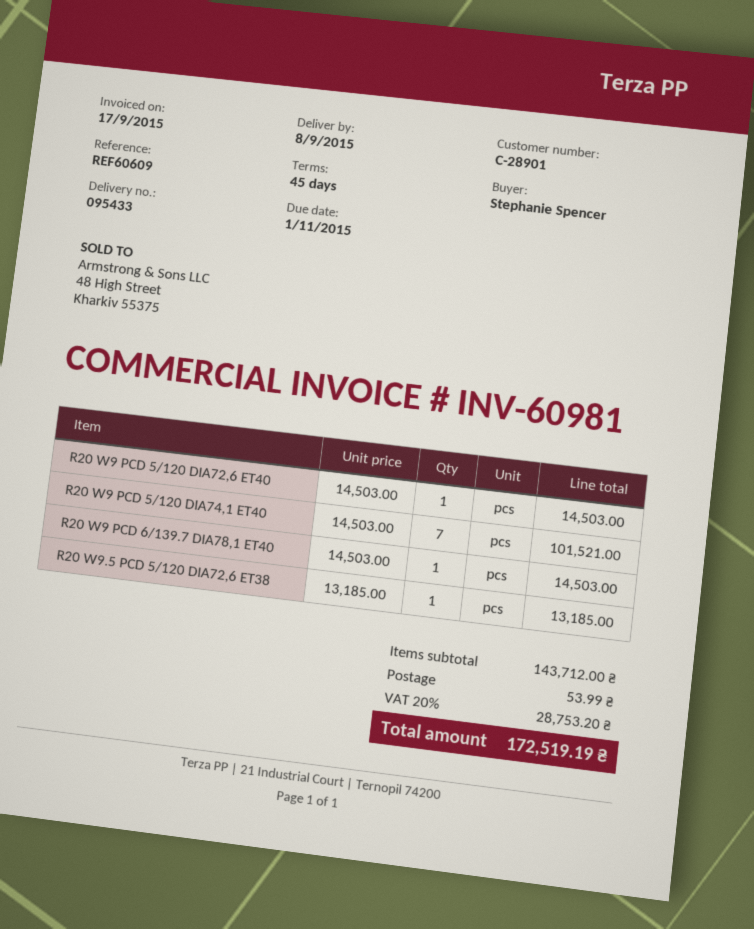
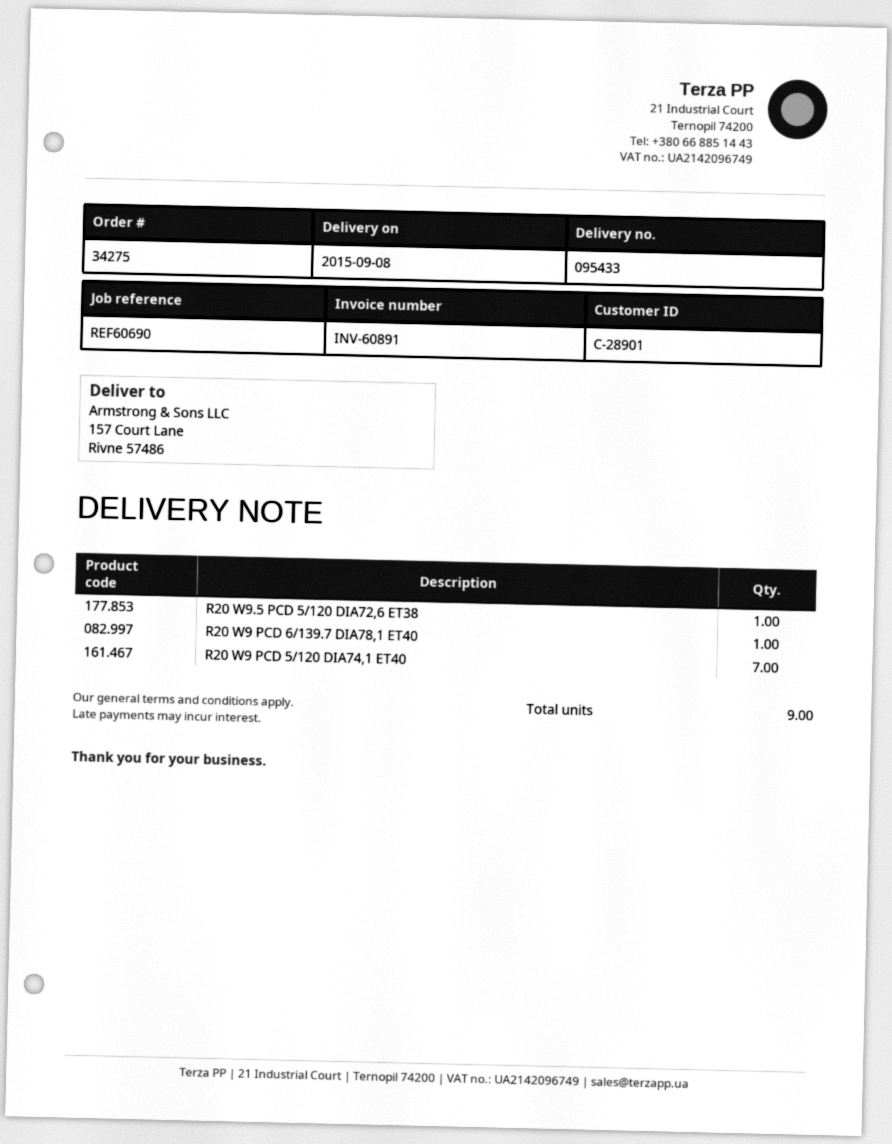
invoice number: INV-60981 -> INV-60891
reference: REF60609 -> REF60690
R20 W9 PCD 5/120 DIA72,6 ET40: 1 -> none

